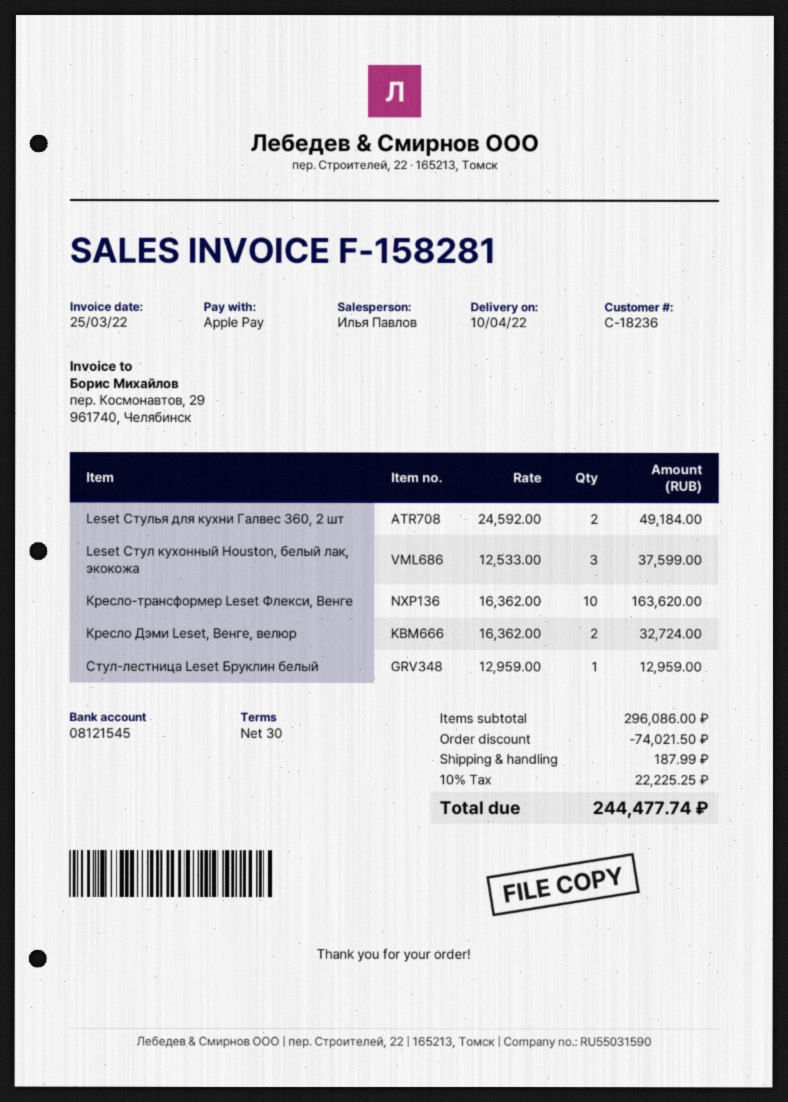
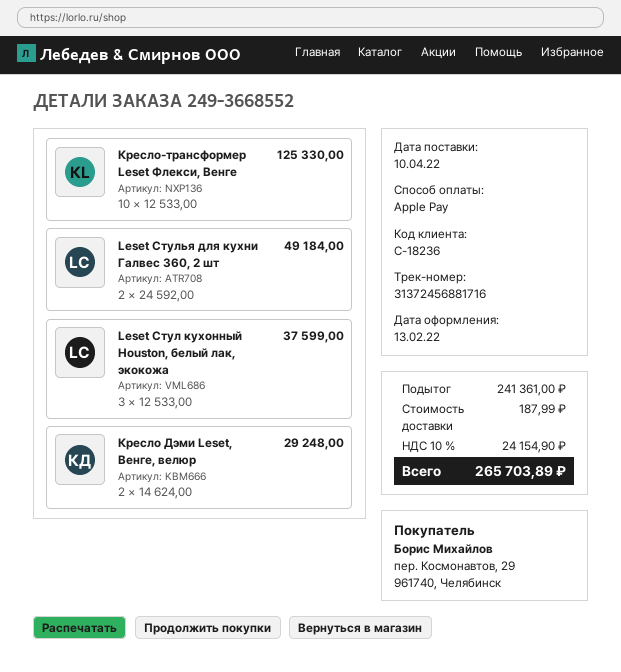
Кресло-трансформер Leset Флекси, Венге: 10 x 16362.00 = 163620.00 -> 10 x 12533.00 = 125330.00
Кресло Дэми Leset, Венге, велюр: 2 x 16362.00 = 32724.00 -> 2 x 14624.00 = 29248.00
Стул-лестница Leset Бруклин белый: 1 x 12959.00 = 12959.00 -> none
subtotal: 296086.00 -> 241361.00
discount: 74021.50 -> none
tax: 10% = 22225.25 -> 10% = 24154.90
total: 244477.74 -> 265703.89

